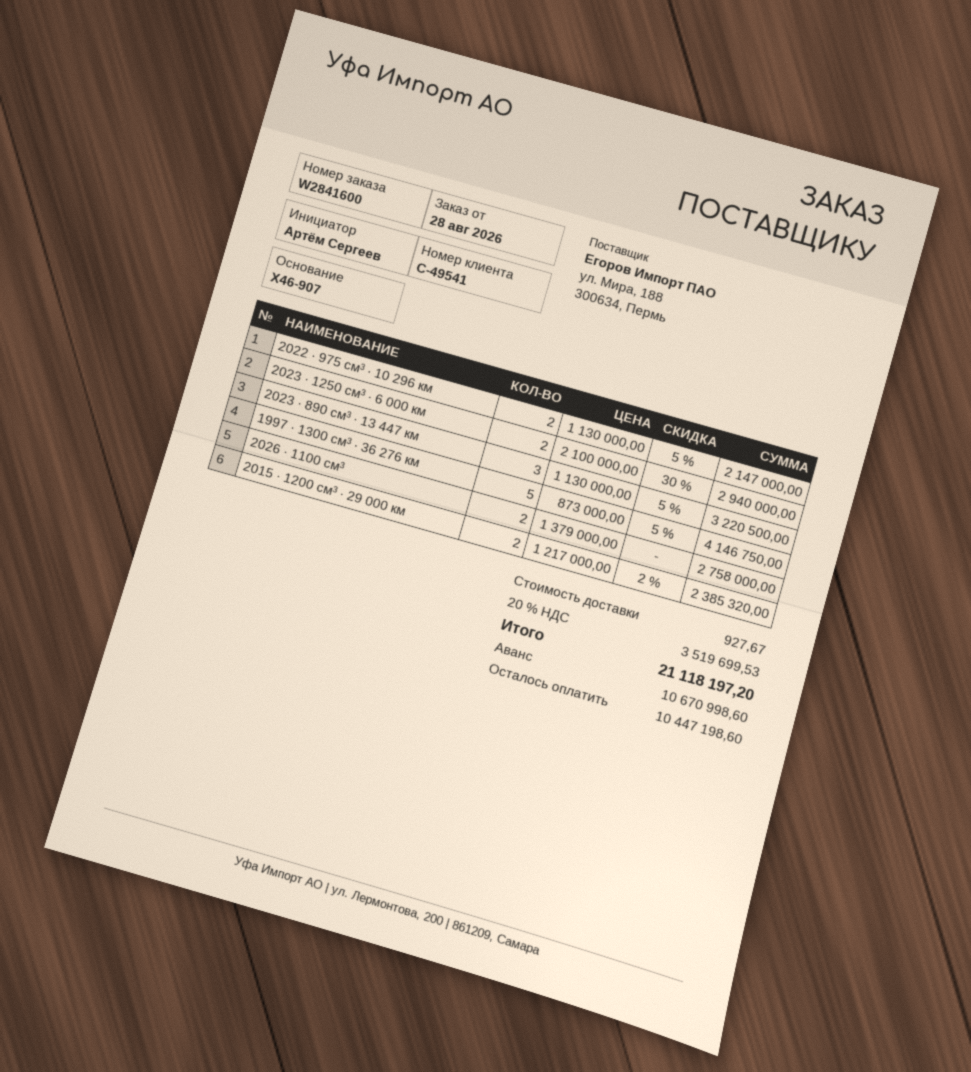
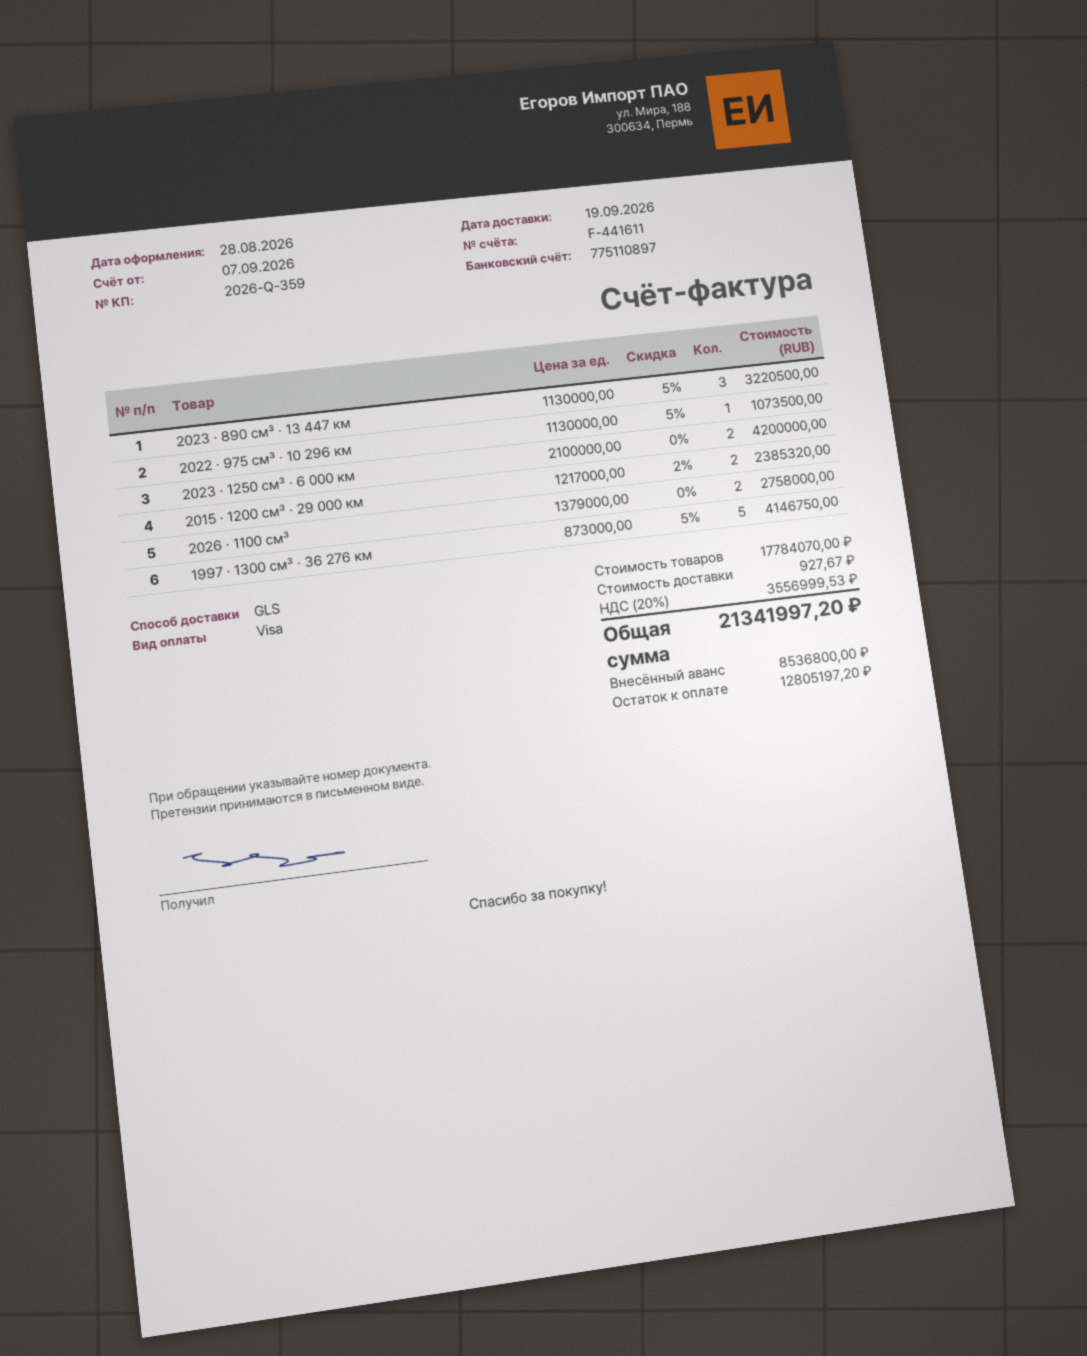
2022 · 975 см³ · 10 296 км: 2 x 1130000.00 - 5% = 2147000.00 -> 1 x 1130000.00 - 5% = 1073500.00
2023 · 1250 см³ · 6 000 км: 2 x 2100000.00 - 30% = 2940000.00 -> 2 x 2100000.00 = 4200000.00
tax: 20% = 3519699.53 -> 20% = 3556999.53
total: 21118197.20 -> 21341997.20
deposit: 10670998.60 -> 8536800.00
balance: 10447198.60 -> 12805197.20

